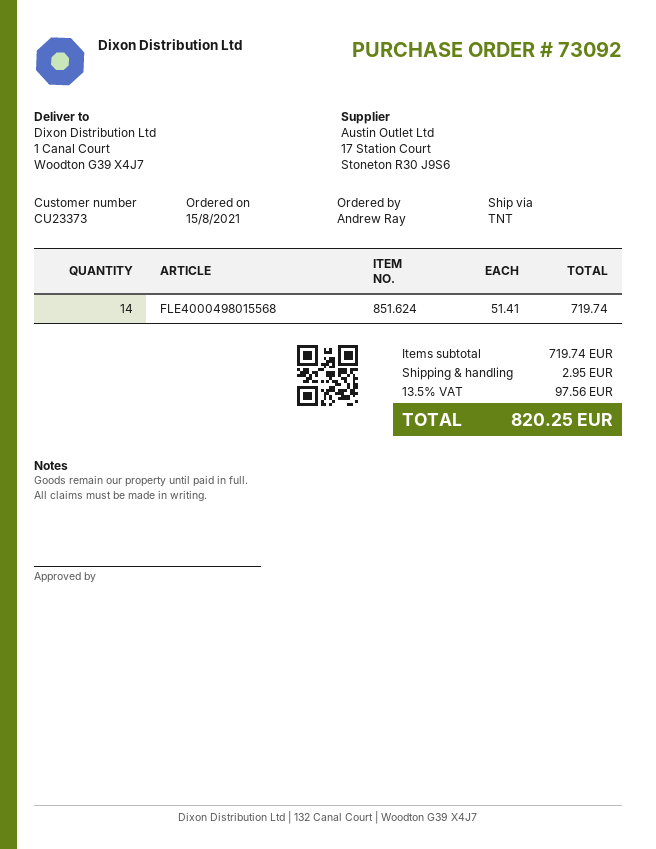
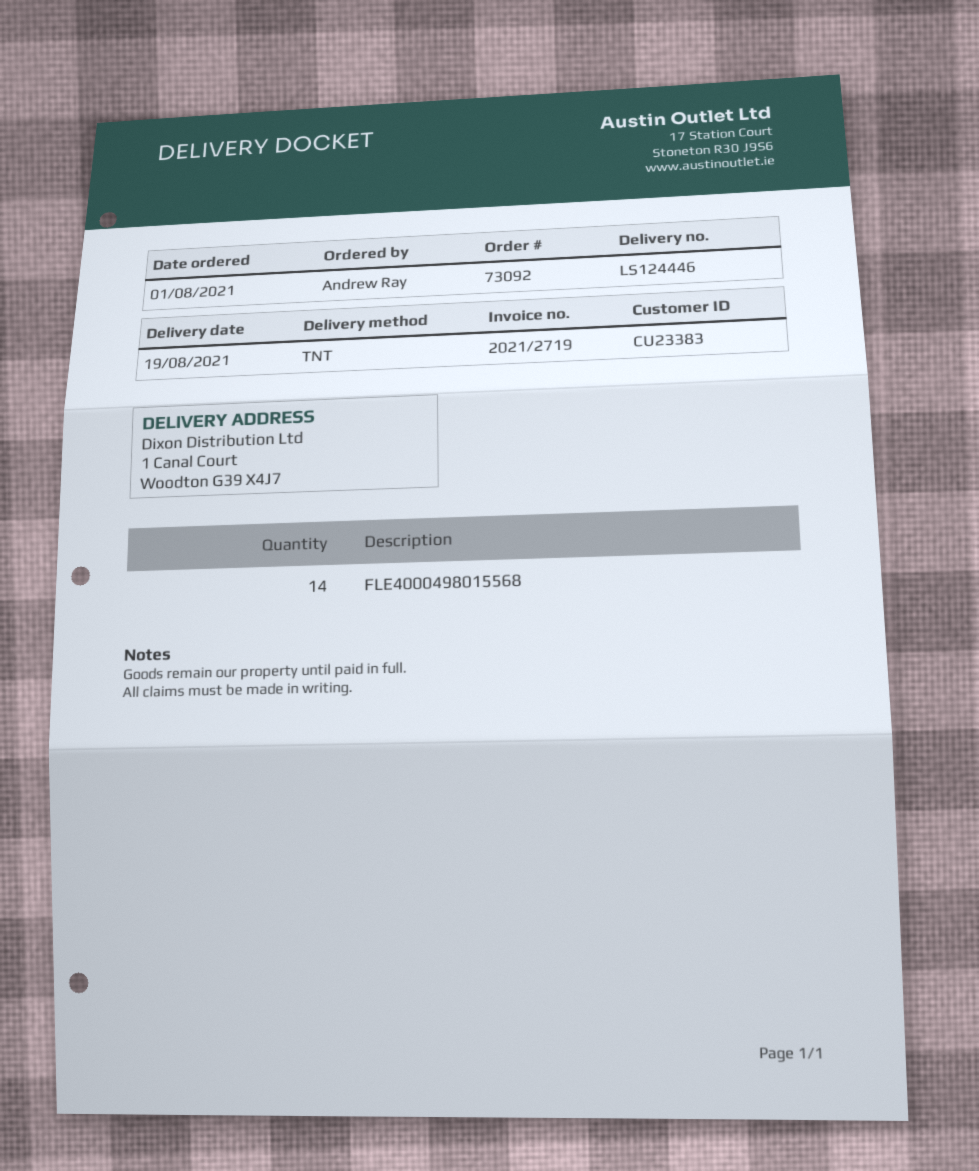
order date: 2021-08-15 -> 2021-08-01
customer number: CU23373 -> CU23383

